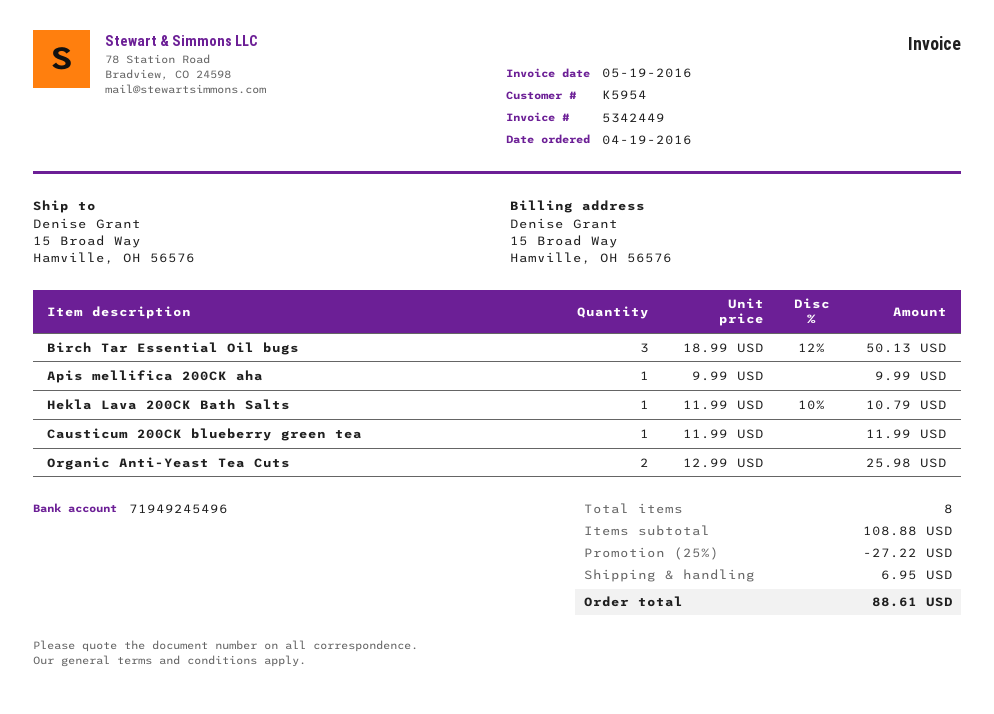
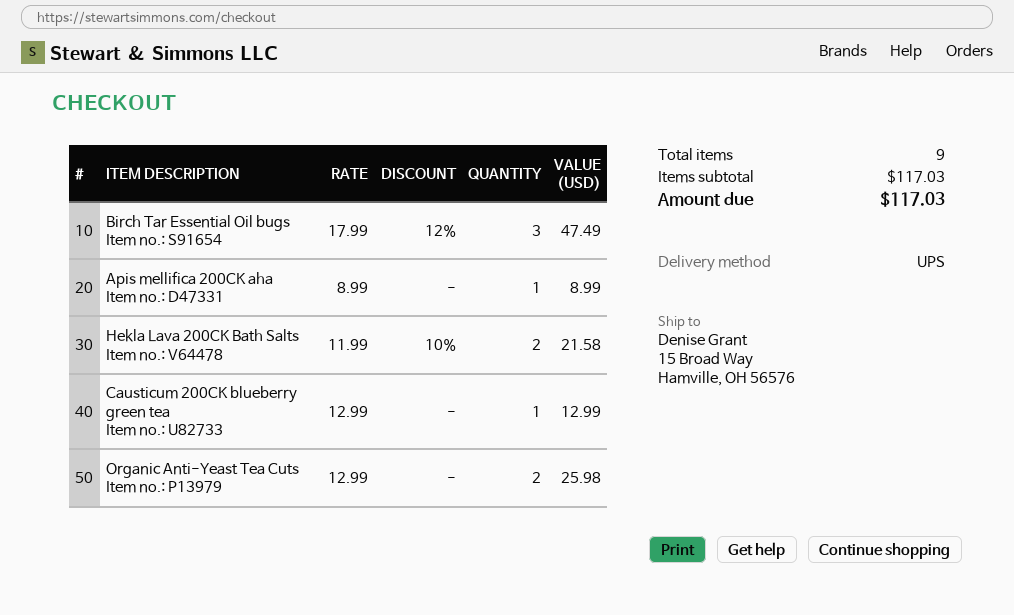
Birch Tar Essential Oil bugs: 3 x 18.99 - 12% = 50.13 -> 3 x 17.99 - 12% = 47.49
Apis mellifica 200CK aha: 1 x 9.99 = 9.99 -> 1 x 8.99 = 8.99
Hekla Lava 200CK Bath Salts: 1 x 11.99 - 10% = 10.79 -> 2 x 11.99 - 10% = 21.58
Causticum 200CK blueberry green tea: 1 x 11.99 = 11.99 -> 1 x 12.99 = 12.99
total quantity: 8 -> 9
subtotal: 108.88 -> 117.03
discount: 25% = 27.22 -> none
shipping: 6.95 -> none
total: 88.61 -> 117.03

